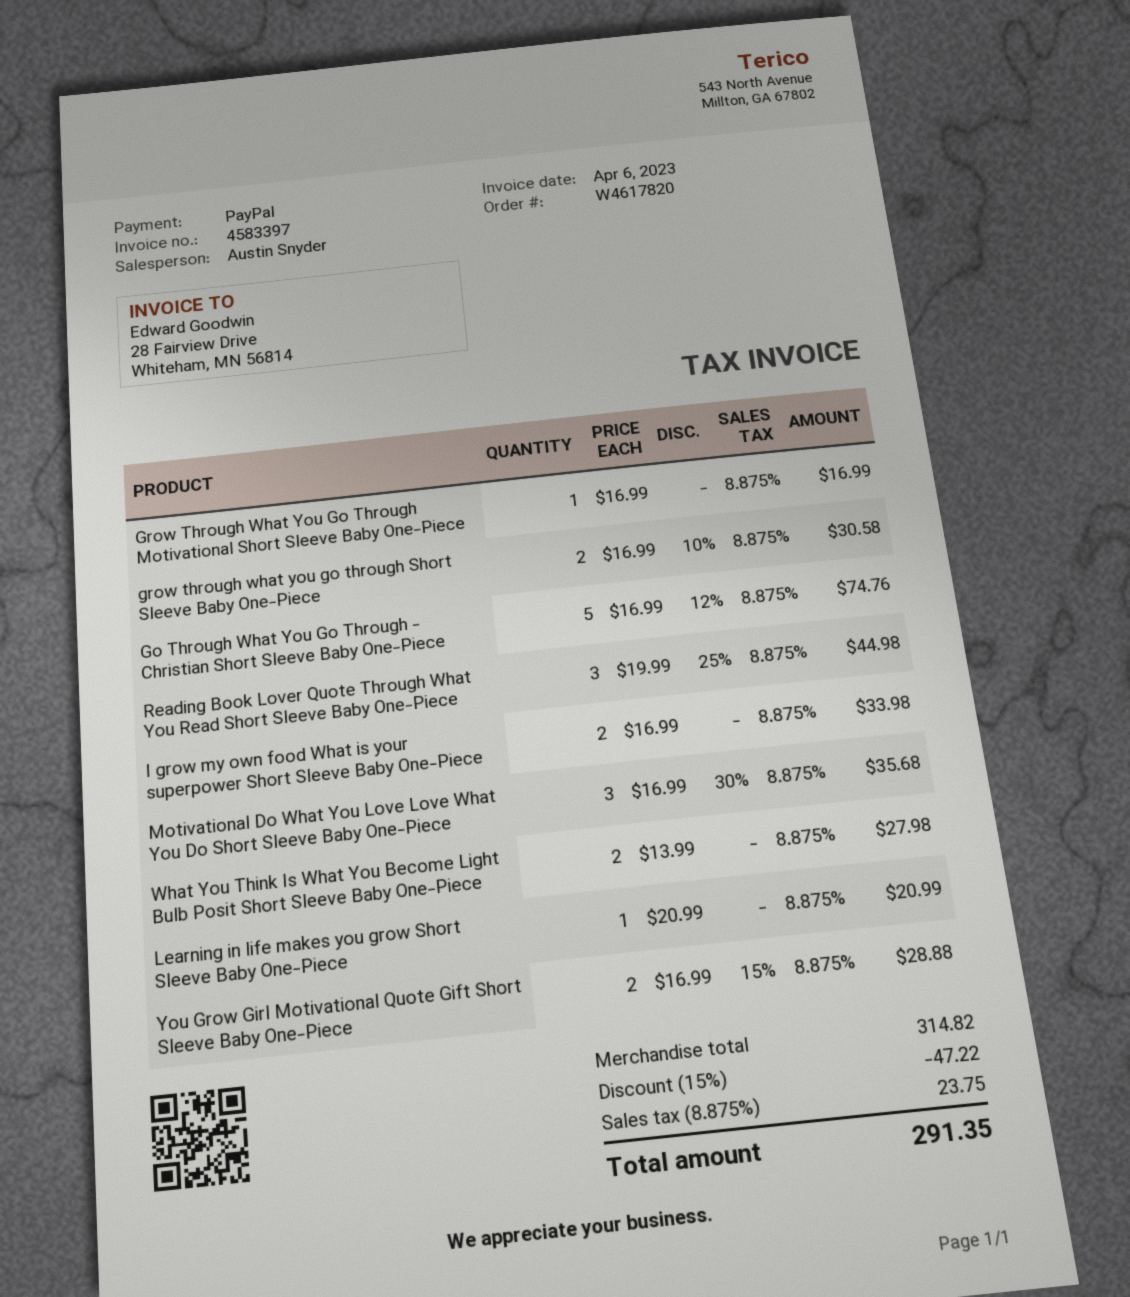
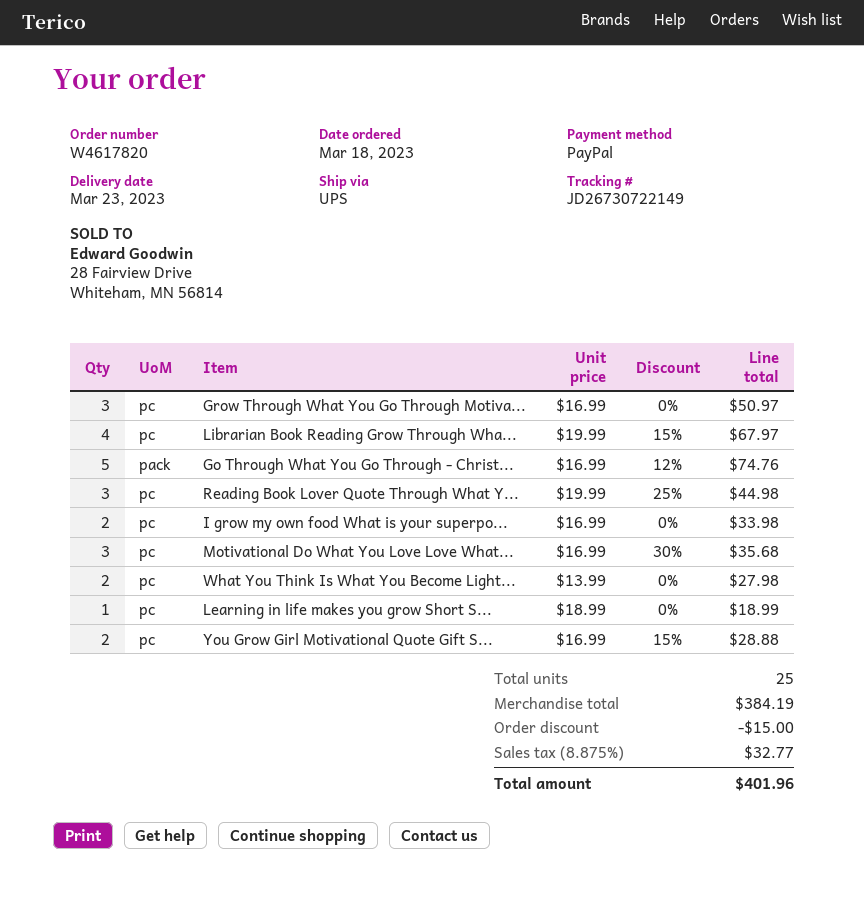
Grow Through What You Go Through Motivational Short Sleeve Baby One-Piece: 1 x 16.99 = 16.99 -> 3 x 16.99 = 50.97
grow through what you go through Short Sleeve Baby One-Piece: 2 x 16.99 - 10% = 30.58 -> none
Learning in life makes you grow Short Sleeve Baby One-Piece: 1 x 20.99 = 20.99 -> 1 x 18.99 = 18.99
Librarian Book Reading Grow Through Wha...: none -> 4 x 19.99 - 15% = 67.97
subtotal: 314.82 -> 384.19
discount: 47.22 -> 15.00
tax: 8.875% = 23.75 -> 8.875% = 32.77
total: 291.35 -> 401.96

